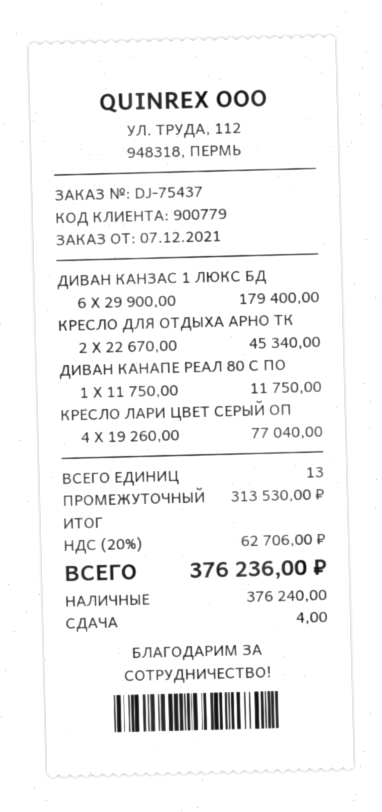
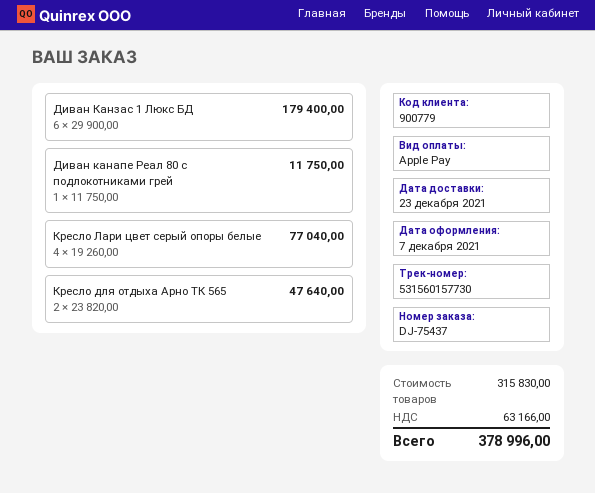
payment method: cash -> Apple Pay
КРЕСЛО ДЛЯ ОТДЫХА АРНО ТК: 2 x 22670.00 = 45340.00 -> 2 x 23820.00 = 47640.00
subtotal: 313530.00 -> 315830.00
tax: 62706.00 -> 63166.00
total: 376236.00 -> 378996.00

